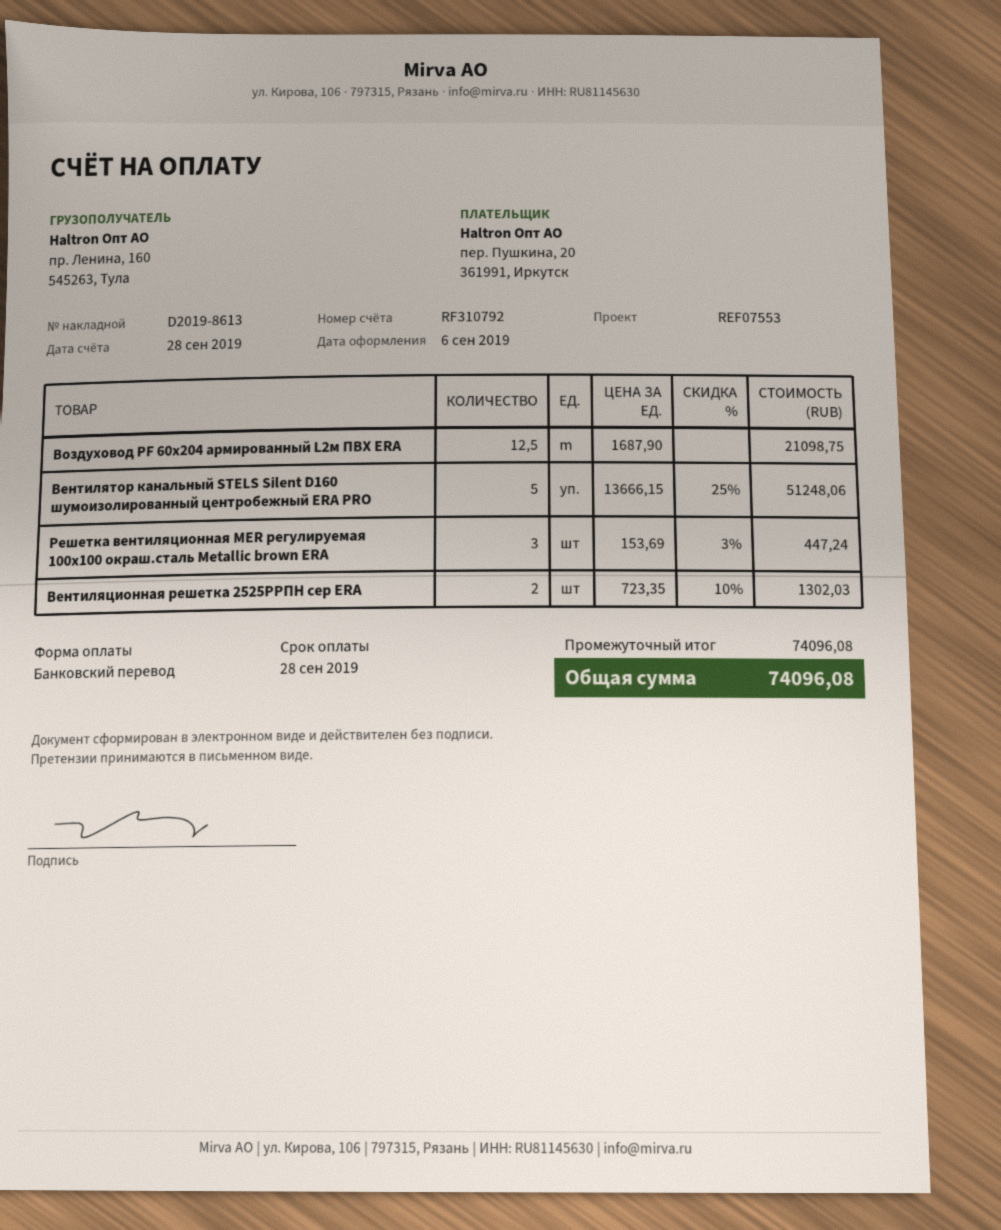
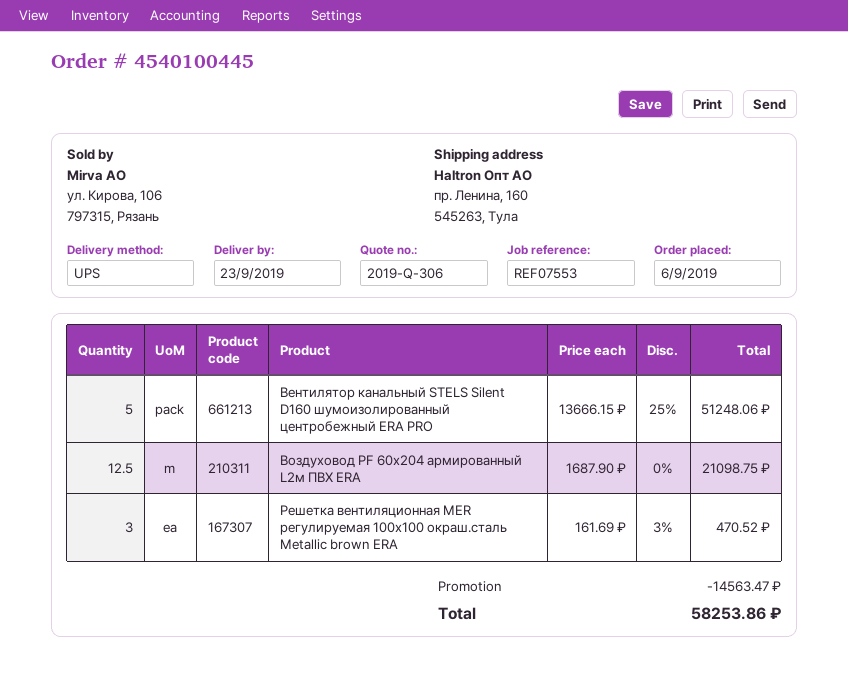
Решетка вентиляционная MER регулируемая 100x100 окраш.сталь Metallic brown ERA: 3 x 153.69 - 3% = 447.24 -> 3 x 161.69 - 3% = 470.52
Вентиляционная решетка 2525РРПН сер ERA: 2 x 723.35 - 10% = 1302.03 -> none
discount: none -> 14563.47
total: 74096.08 -> 58253.86

